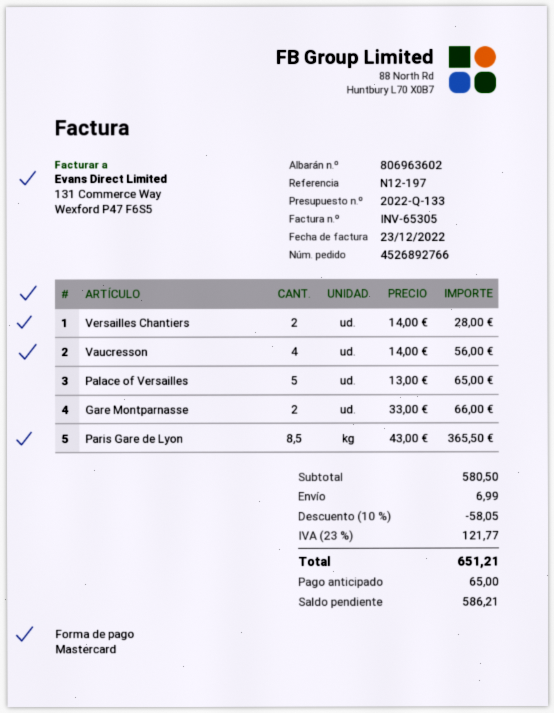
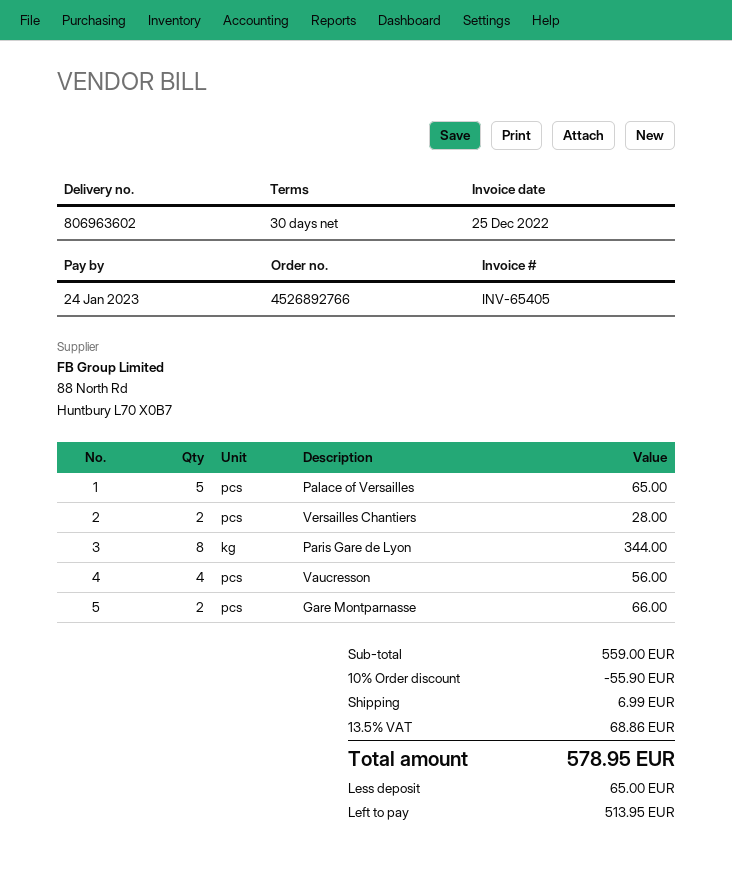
invoice number: INV-65305 -> INV-65405
invoice date: 2022-12-23 -> 2022-12-25
Paris Gare de Lyon: 8.5 for 365.50 -> 8 for 344.00
subtotal: 580.50 -> 559.00
discount: 10% = 58.05 -> 10% = 55.90
tax: 23% = 121.77 -> 13.5% = 68.86
total: 651.21 -> 578.95
balance: 586.21 -> 513.95

